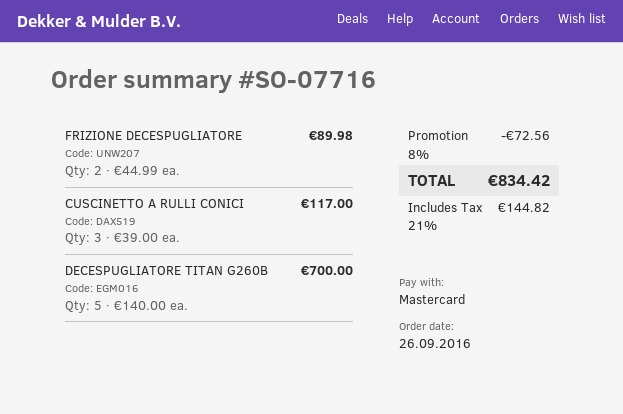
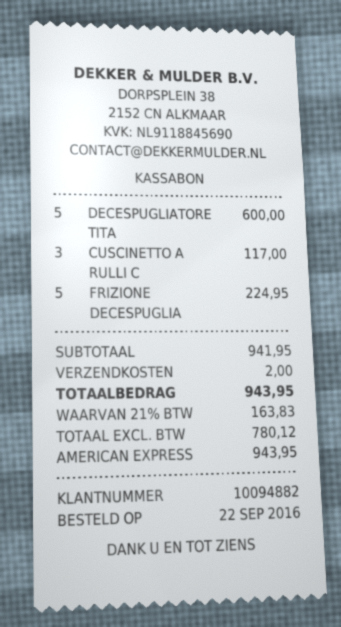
order date: 2016-09-26 -> 2016-09-22
payment method: Mastercard -> American Express
FRIZIONE DECESPUGLIATORE: 2 for 89.98 -> 5 for 224.95
DECESPUGLIATORE TITAN G260B: 5 for 700.00 -> 5 for 600.00
discount: 8% = 72.56 -> none
shipping: none -> 2.00
tax: 21% = 144.82 -> 21% = 163.83
total: 834.42 -> 943.95

